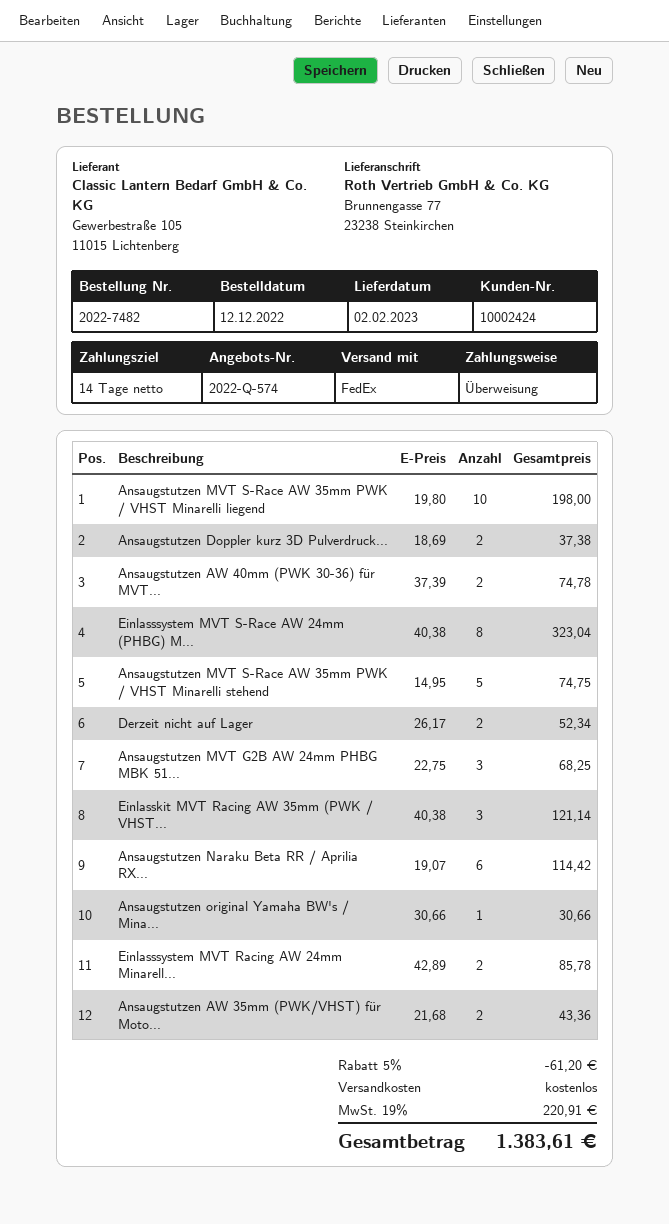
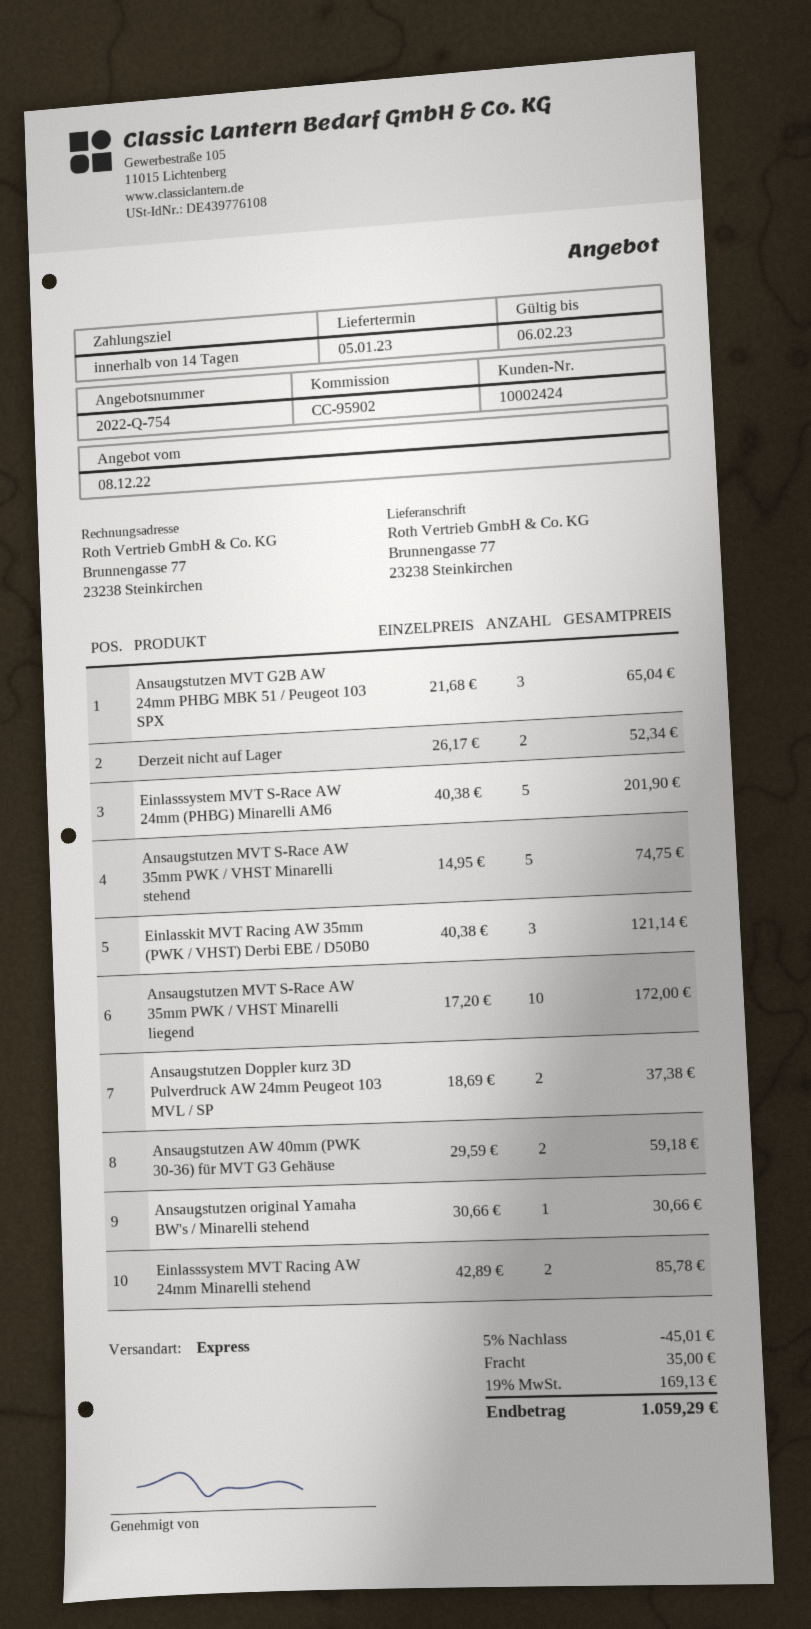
quote number: 2022-Q-574 -> 2022-Q-754
delivery date: 2023-02-02 -> 2023-01-05
shipping method: FedEx -> express
Ansaugstutzen MVT S-Race AW 35mm PWK / VHST Minarelli liegend: 10 x 19.80 = 198.00 -> 10 x 17.20 = 172.00
Ansaugstutzen AW 40mm (PWK 30-36) für MVT...: 2 x 37.39 = 74.78 -> 2 x 29.59 = 59.18
Einlasssystem MVT S-Race AW 24mm (PHBG) M...: 8 x 40.38 = 323.04 -> 5 x 40.38 = 201.90
Ansaugstutzen MVT G2B AW 24mm PHBG MBK 51...: 3 x 22.75 = 68.25 -> 3 x 21.68 = 65.04
Ansaugstutzen Naraku Beta RR / Aprilia RX...: 6 x 19.07 = 114.42 -> none
Ansaugstutzen AW 35mm (PWK/VHST) für Moto...: 2 x 21.68 = 43.36 -> none
discount: 5% = 61.20 -> 5% = 45.01
shipping: 0.00 -> 35.00
tax: 19% = 220.91 -> 19% = 169.13
total: 1383.61 -> 1059.29

